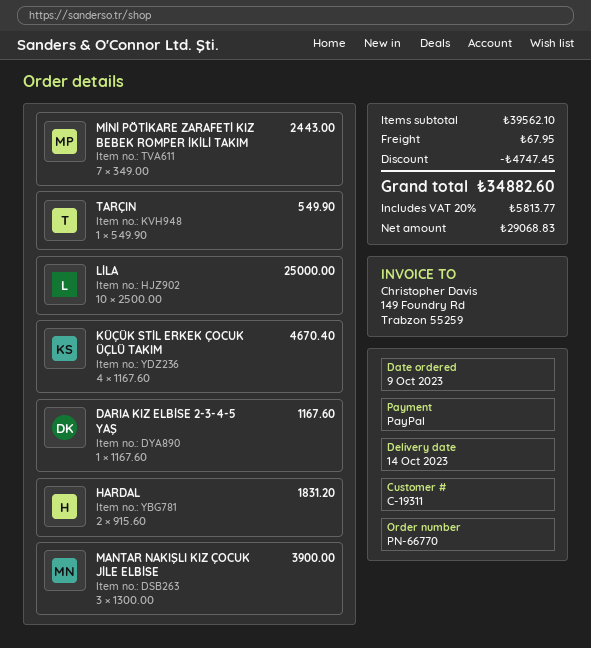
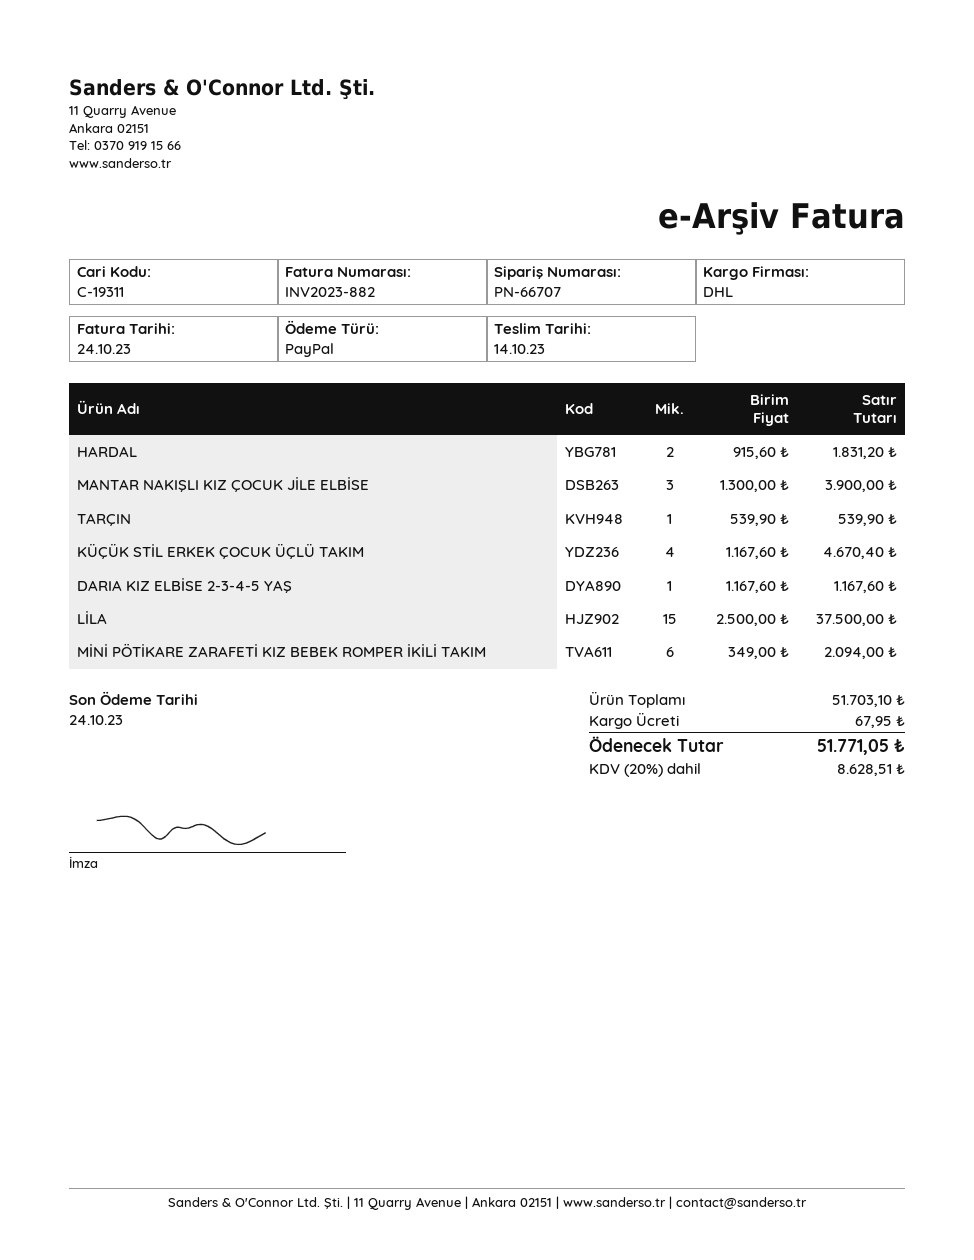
order number: PN-66770 -> PN-66707
MİNİ PÖTİKARE ZARAFETİ KIZ BEBEK ROMPER İKİLİ TAKIM: 7 x 349.00 = 2443.00 -> 6 x 349.00 = 2094.00
TARÇIN: 1 x 549.90 = 549.90 -> 1 x 539.90 = 539.90
LİLA: 10 x 2500.00 = 25000.00 -> 15 x 2500.00 = 37500.00
subtotal: 39562.10 -> 51703.10
discount: 4747.45 -> none
tax: 20% = 5813.77 -> 20% = 8628.51
total: 34882.60 -> 51771.05

